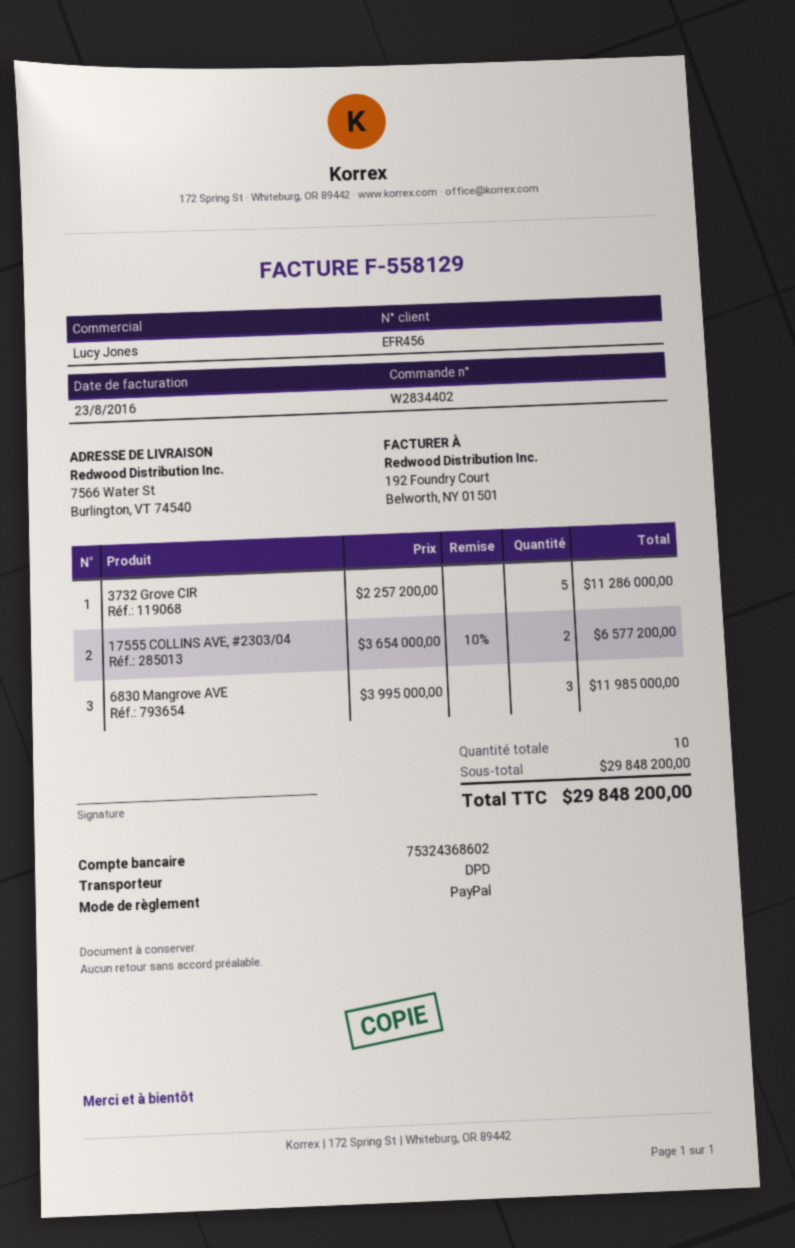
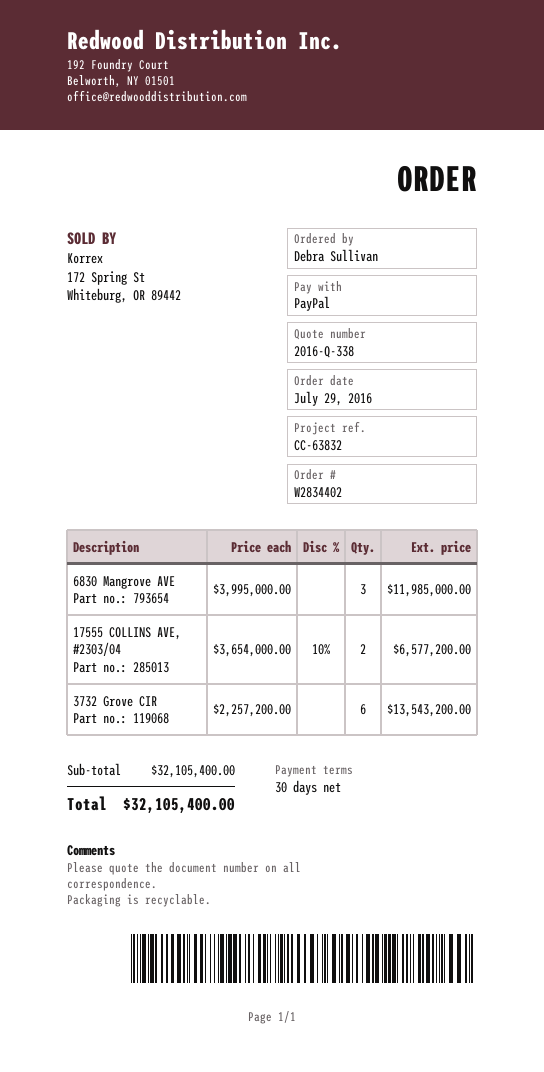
3732 Grove CIR: 5 x 2257200.00 = 11286000.00 -> 6 x 2257200.00 = 13543200.00
subtotal: 29848200.00 -> 32105400.00
total: 29848200.00 -> 32105400.00

